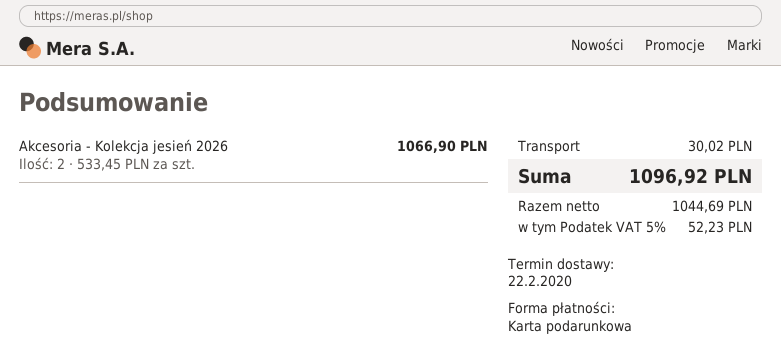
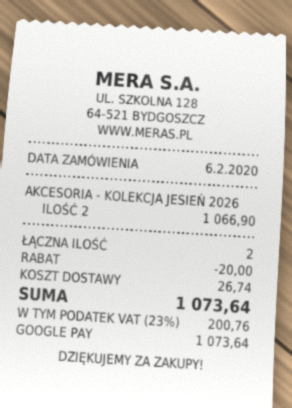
payment method: gift card -> Google Pay
discount: none -> 20.00
shipping: 30.02 -> 26.74
tax: 5% = 52.23 -> 23% = 200.76
total: 1096.92 -> 1073.64

